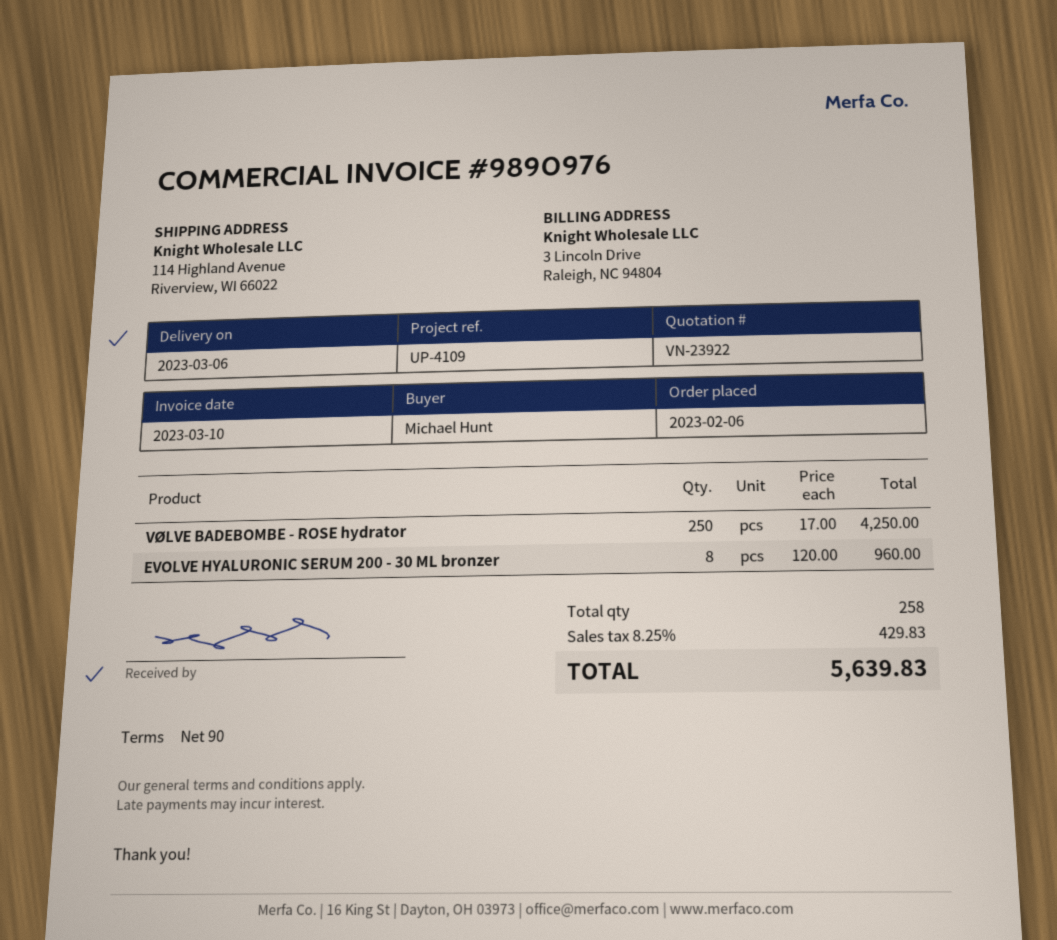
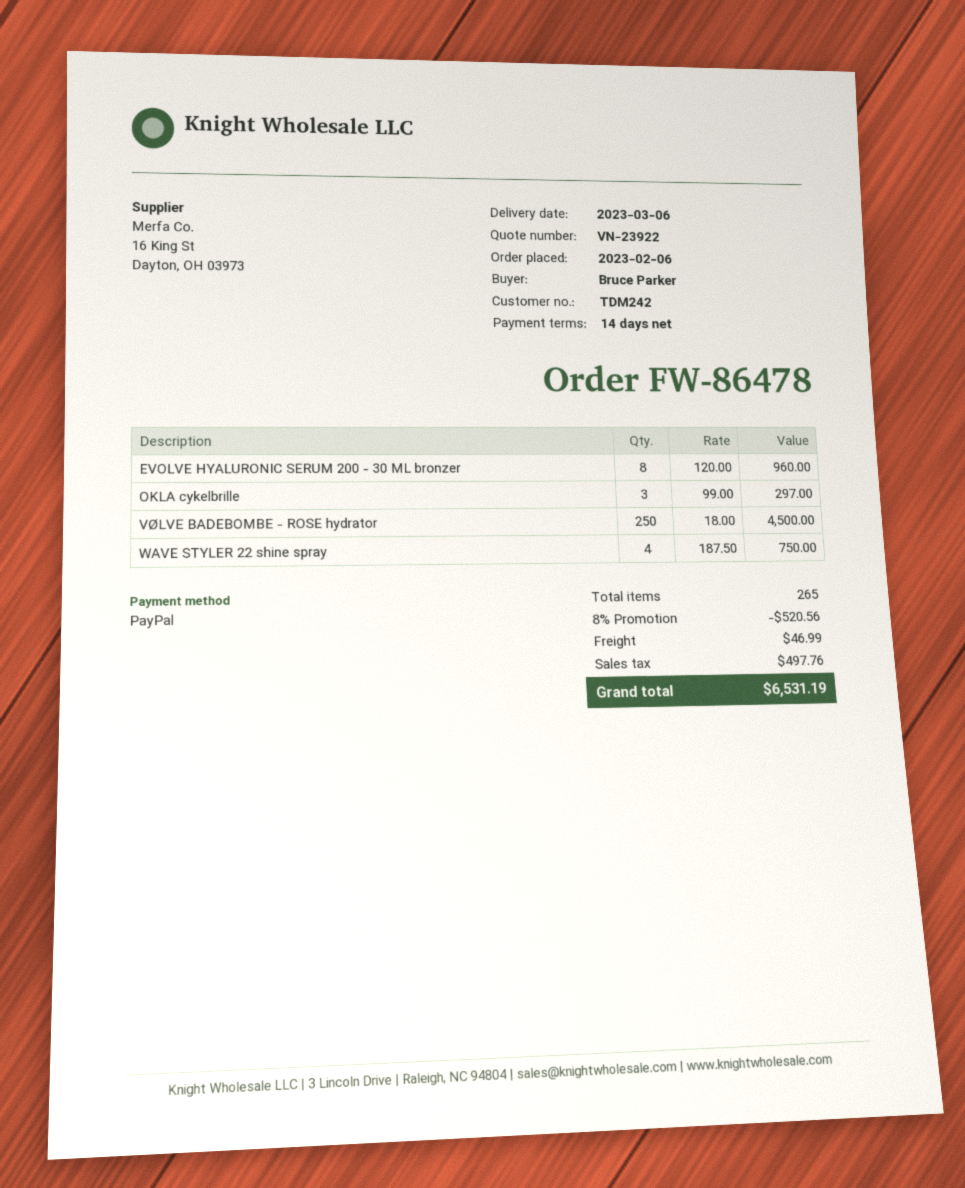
payment terms: 90 days -> 14 days
ordered by: Michael Hunt -> Bruce Parker
VØLVE BADEBOMBE - ROSE hydrator: 250 x 17.00 = 4250.00 -> 250 x 18.00 = 4500.00
OKLA cykelbrille: none -> 3 x 99.00 = 297.00
WAVE STYLER 22 shine spray: none -> 4 x 187.50 = 750.00
total quantity: 258 -> 265
discount: none -> 8% = 520.56
shipping: none -> 46.99
tax: 429.83 -> 497.76
total: 5639.83 -> 6531.19

